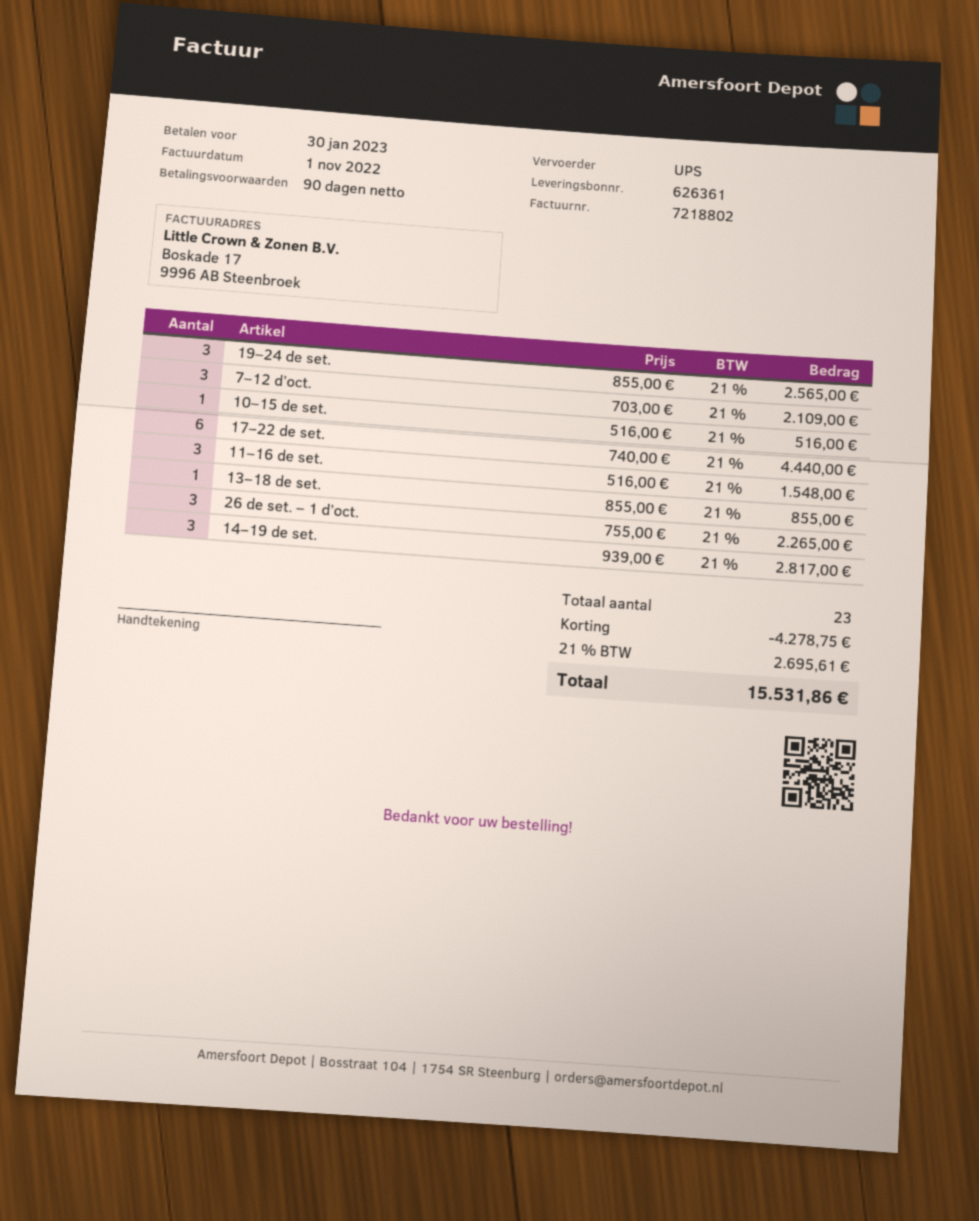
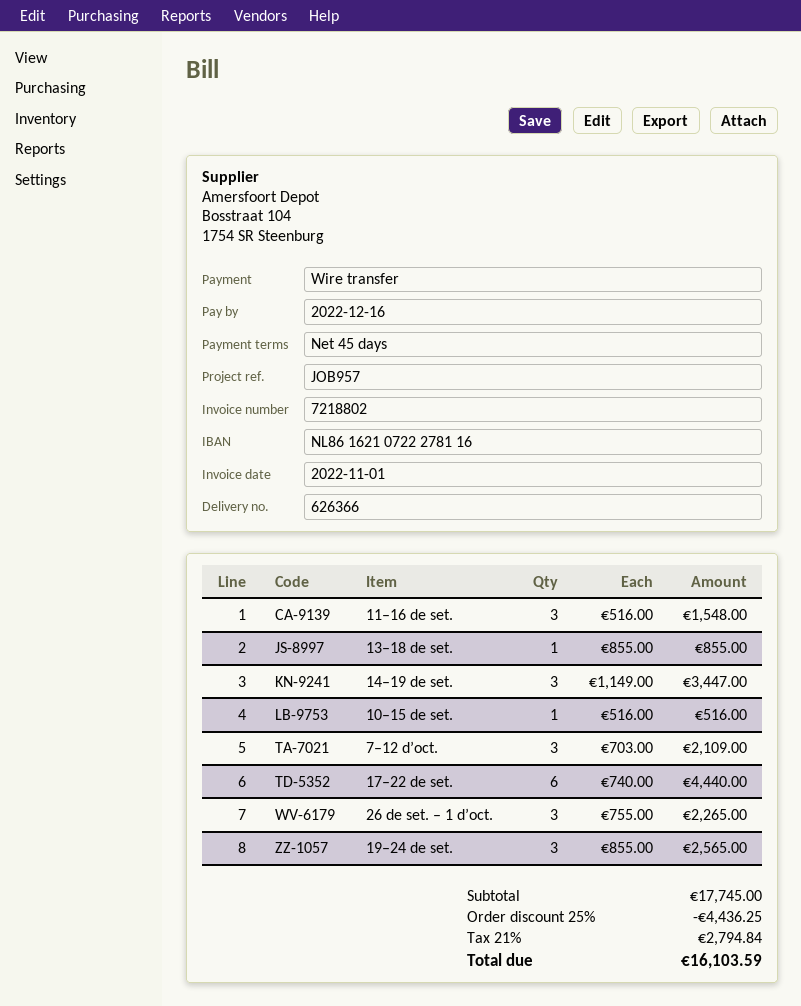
delivery note number: 626361 -> 626366
payment terms: 90 days -> 45 days
due date: 2023-01-30 -> 2022-12-16
14–19 de set.: 3 x 939.00 = 2817.00 -> 3 x 1149.00 = 3447.00
discount: 4278.75 -> 4436.25
tax: 21% = 2695.61 -> 21% = 2794.84
total: 15531.86 -> 16103.59

